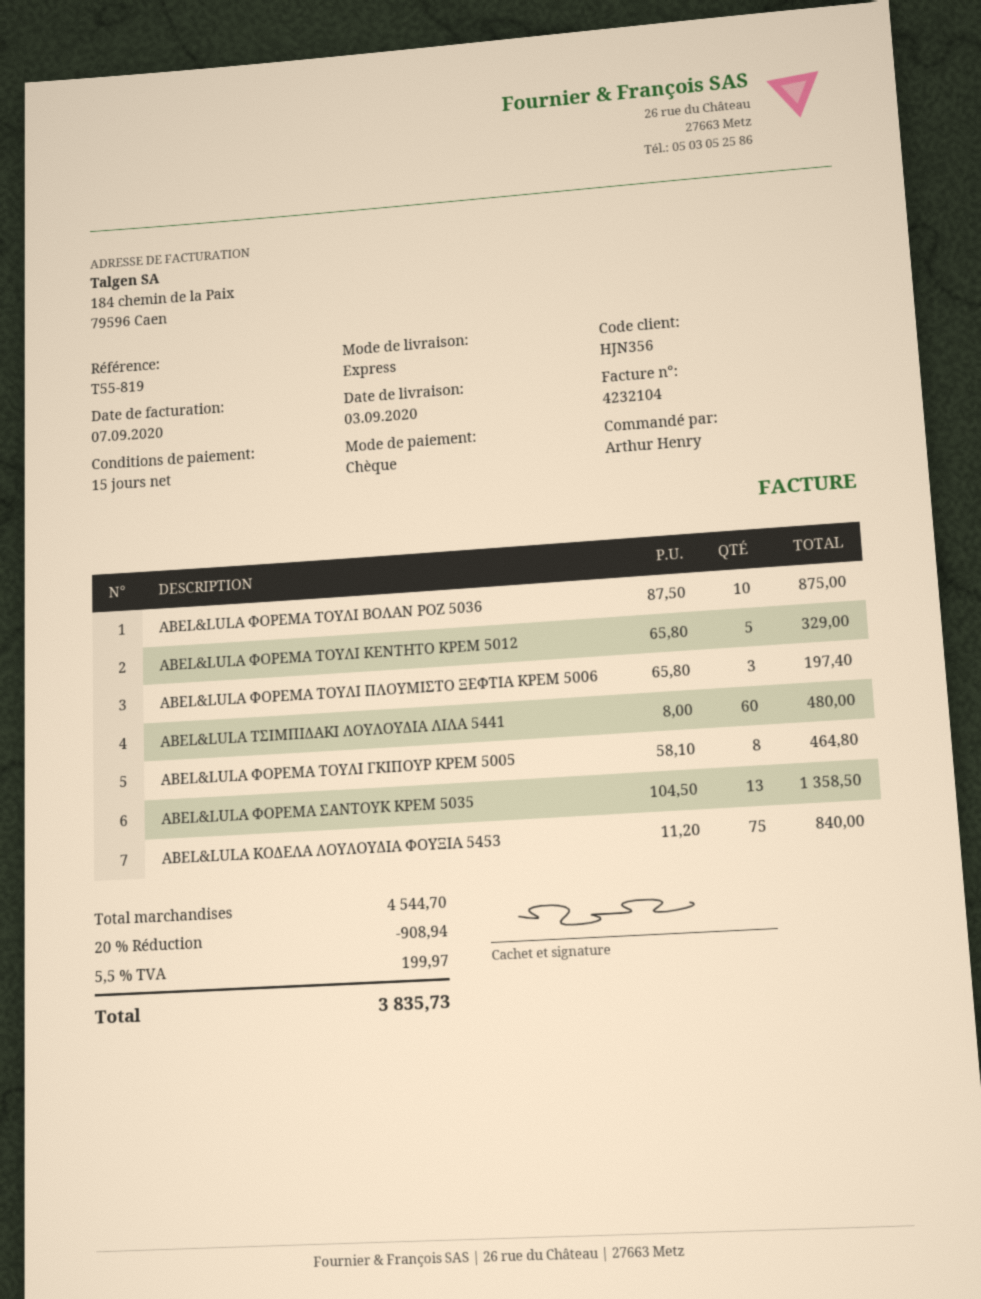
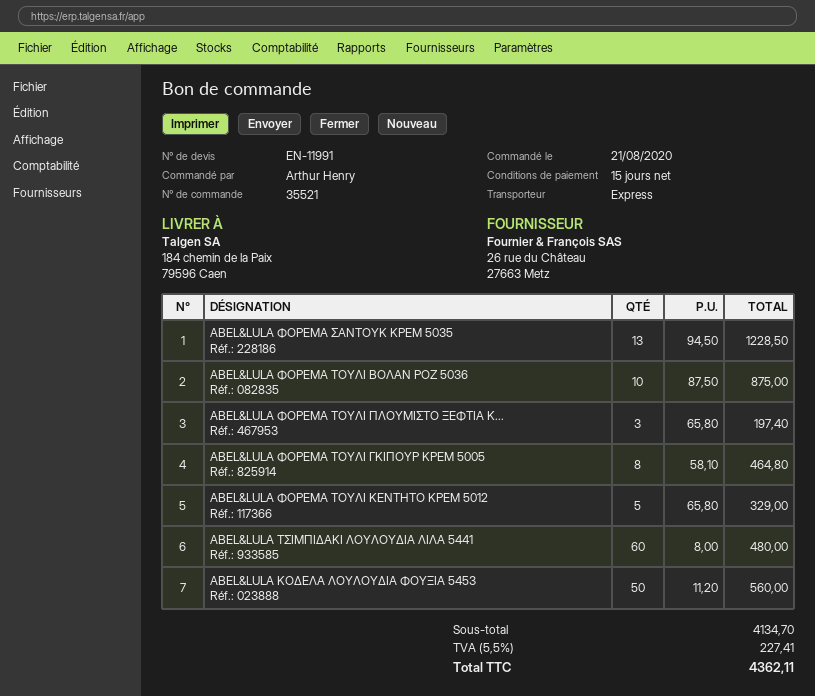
ABEL&LULA ΦΟΡΕΜΑ ΣΑΝΤΟΥΚ ΚΡΕΜ 5035: 13 x 104.50 = 1358.50 -> 13 x 94.50 = 1228.50
ABEL&LULA ΚΟΔΕΛΑ ΛΟΥΛΟΥΔΙΑ ΦΟΥΞΙΑ 5453: 75 x 11.20 = 840.00 -> 50 x 11.20 = 560.00
subtotal: 4544.70 -> 4134.70
discount: 20% = 908.94 -> none
tax: 5.5% = 199.97 -> 5.5% = 227.41
total: 3835.73 -> 4362.11

